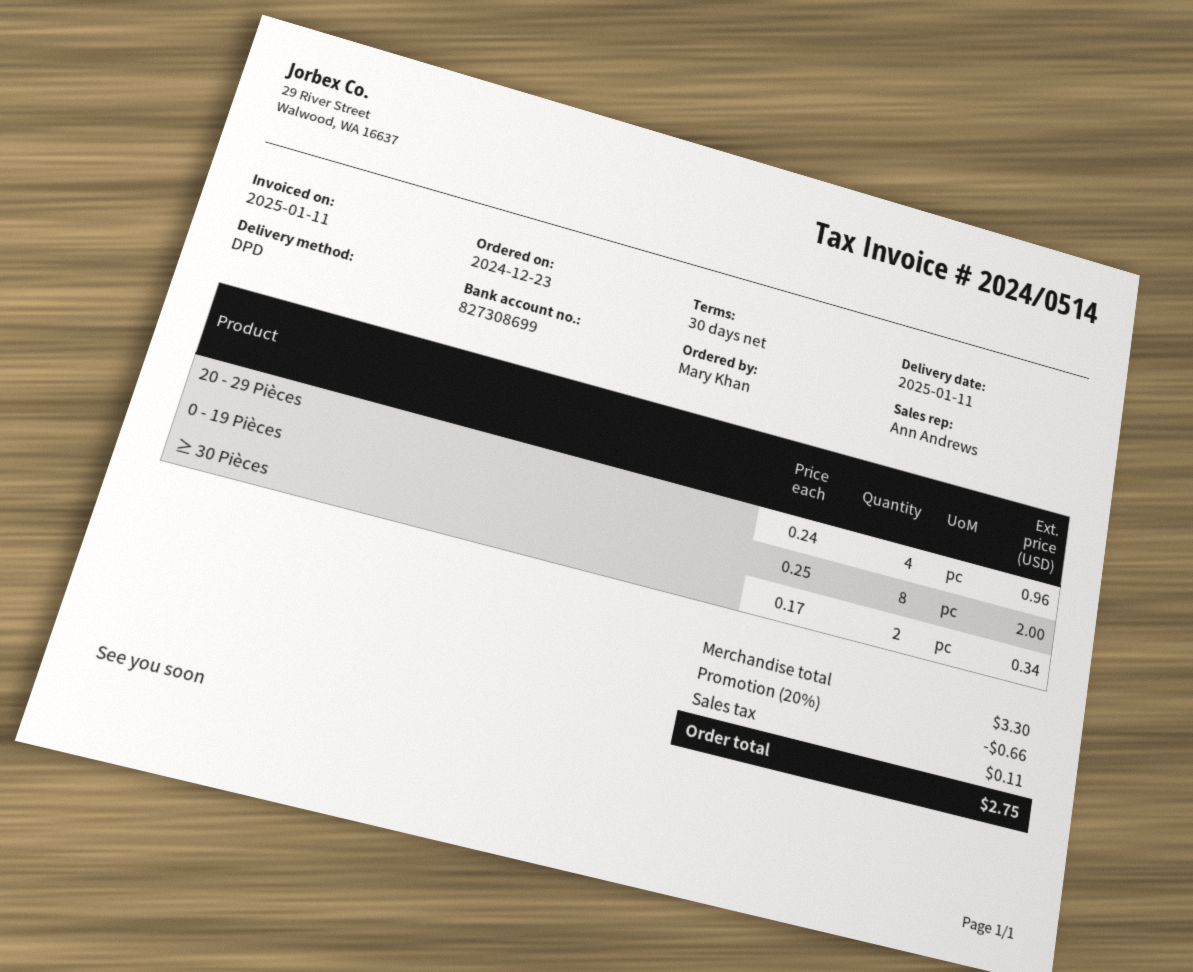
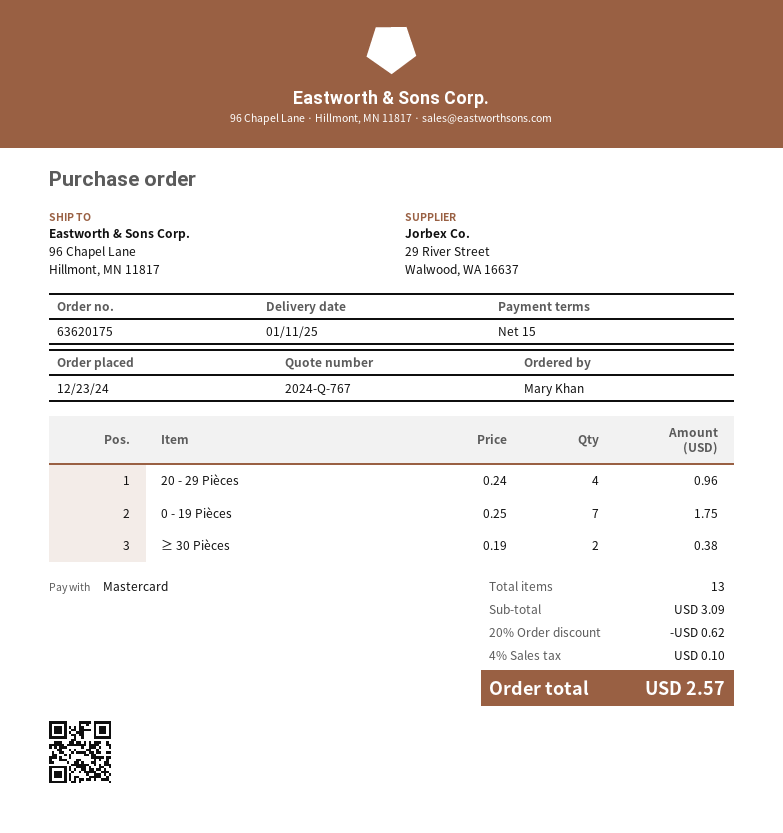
payment terms: 30 days -> 15 days
0 - 19 Pièces: 8 x 0.25 = 2.00 -> 7 x 0.25 = 1.75
≥ 30 Pièces: 2 x 0.17 = 0.34 -> 2 x 0.19 = 0.38
subtotal: 3.30 -> 3.09
discount: 20% = 0.66 -> 20% = 0.62
tax: 0.11 -> 0.10
total: 2.75 -> 2.57

